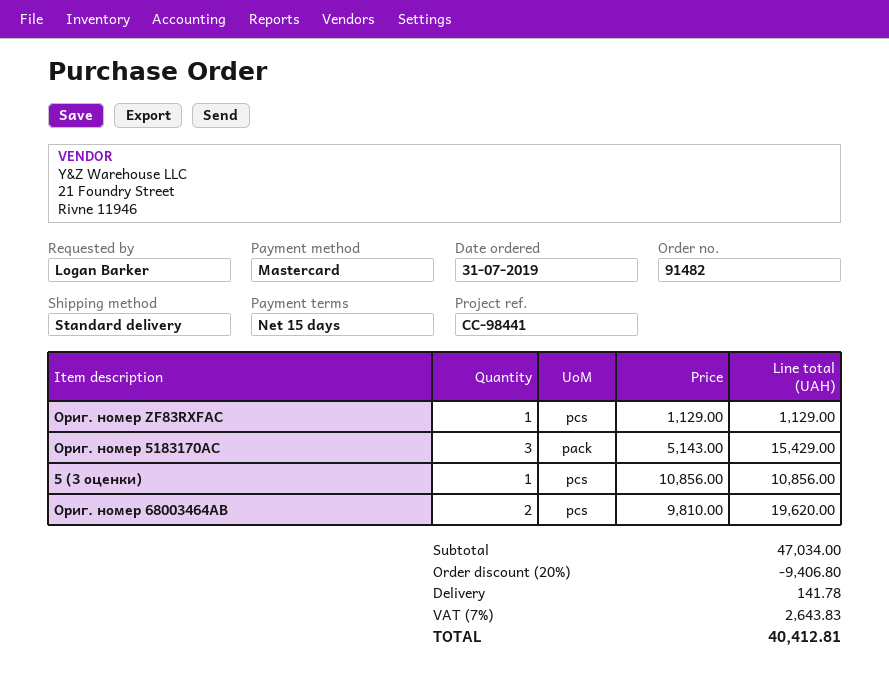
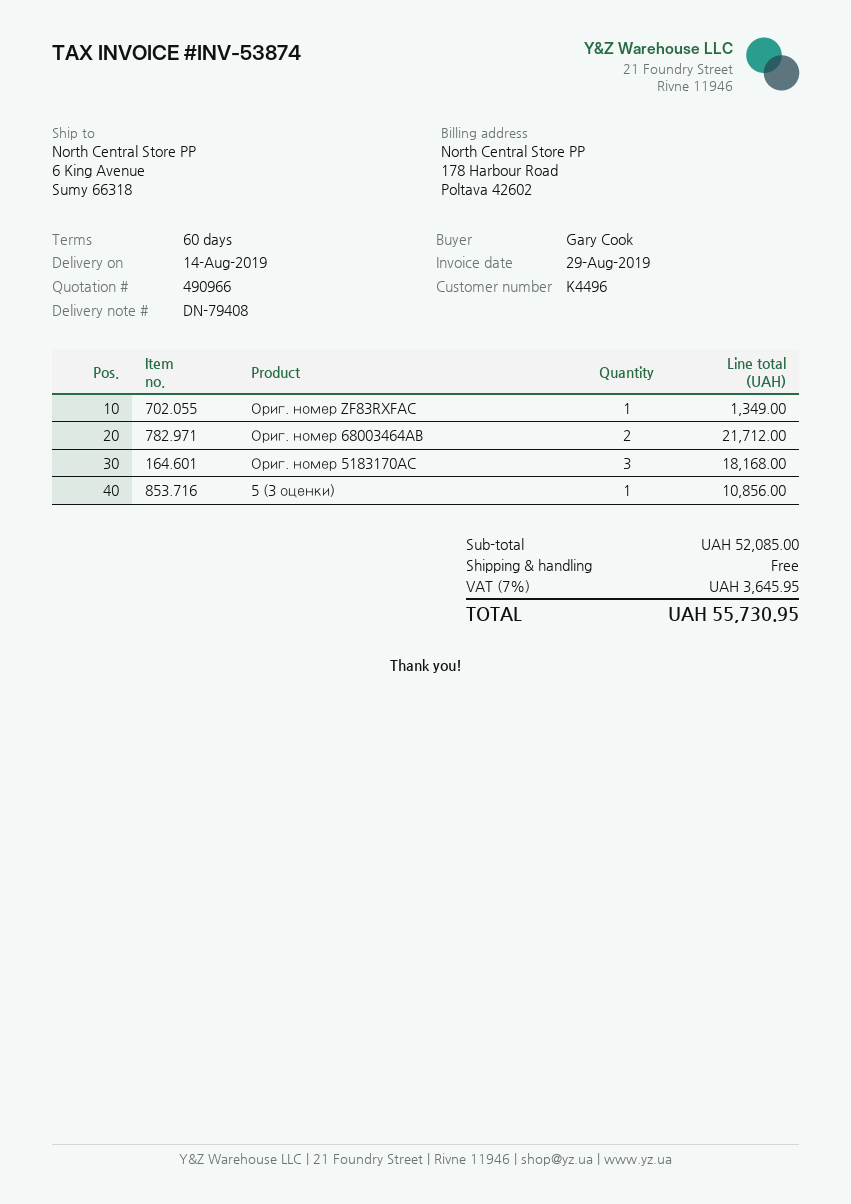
payment terms: 15 days -> 60 days
ordered by: Logan Barker -> Gary Cook
Ориг. номер ZF83RXFAC: 1 for 1129.00 -> 1 for 1349.00
Ориг. номер 5183170AC: 3 for 15429.00 -> 3 for 18168.00
Ориг. номер 68003464AB: 2 for 19620.00 -> 2 for 21712.00
subtotal: 47034.00 -> 52085.00
discount: 20% = 9406.80 -> none
shipping: 141.78 -> 0.00
tax: 7% = 2643.83 -> 7% = 3645.95
total: 40412.81 -> 55730.95

